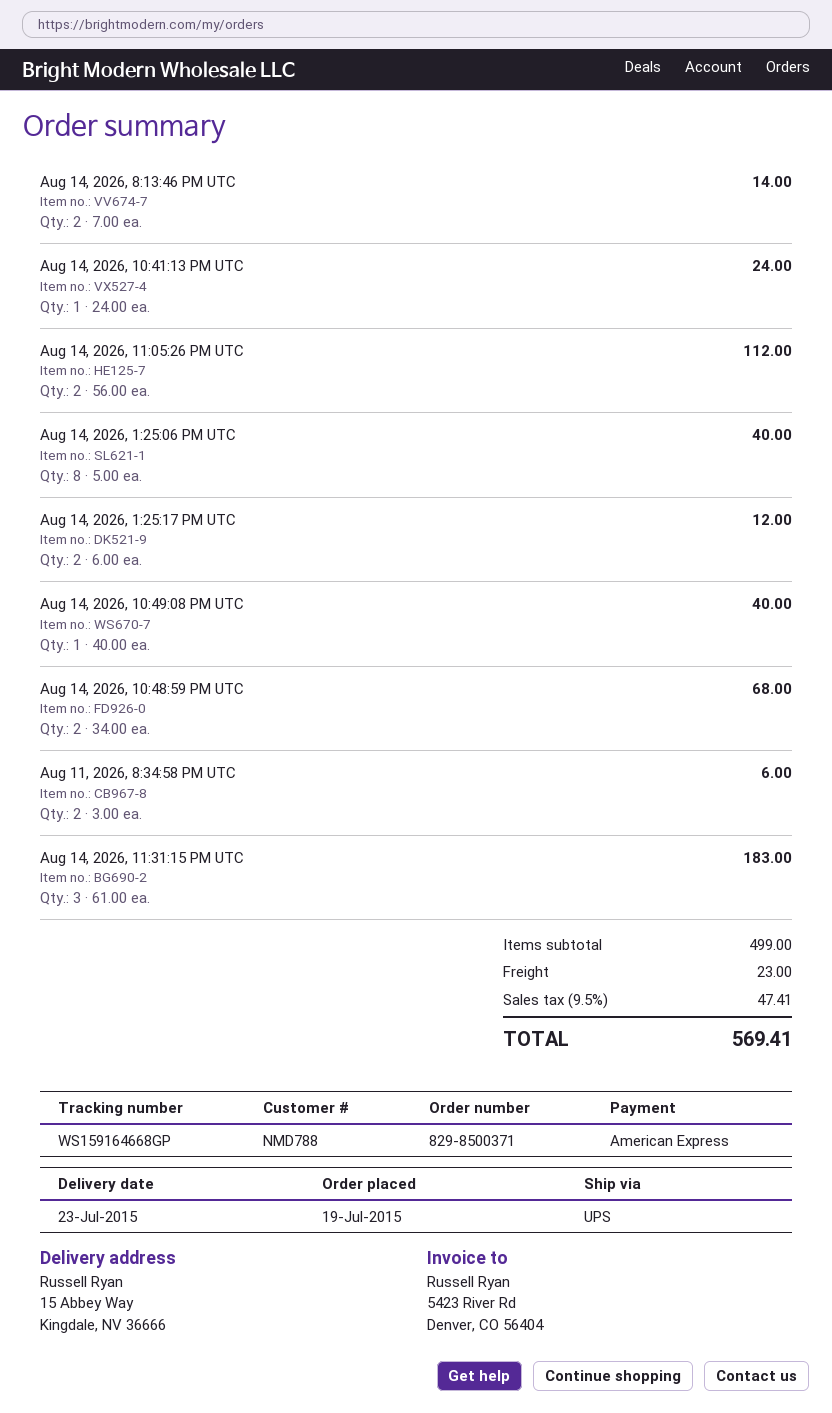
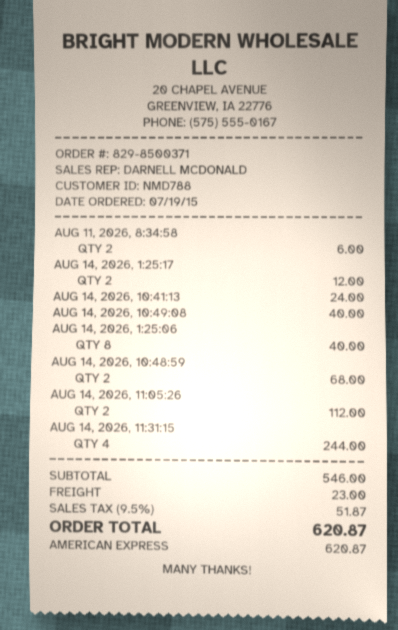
Aug 14, 2026, 8:13:46 PM UTC: 2 for 14.00 -> none
Aug 14, 2026, 11:31:15 PM UTC: 3 for 183.00 -> 4 for 244.00
subtotal: 499.00 -> 546.00
tax: 9.5% = 47.41 -> 9.5% = 51.87
total: 569.41 -> 620.87

